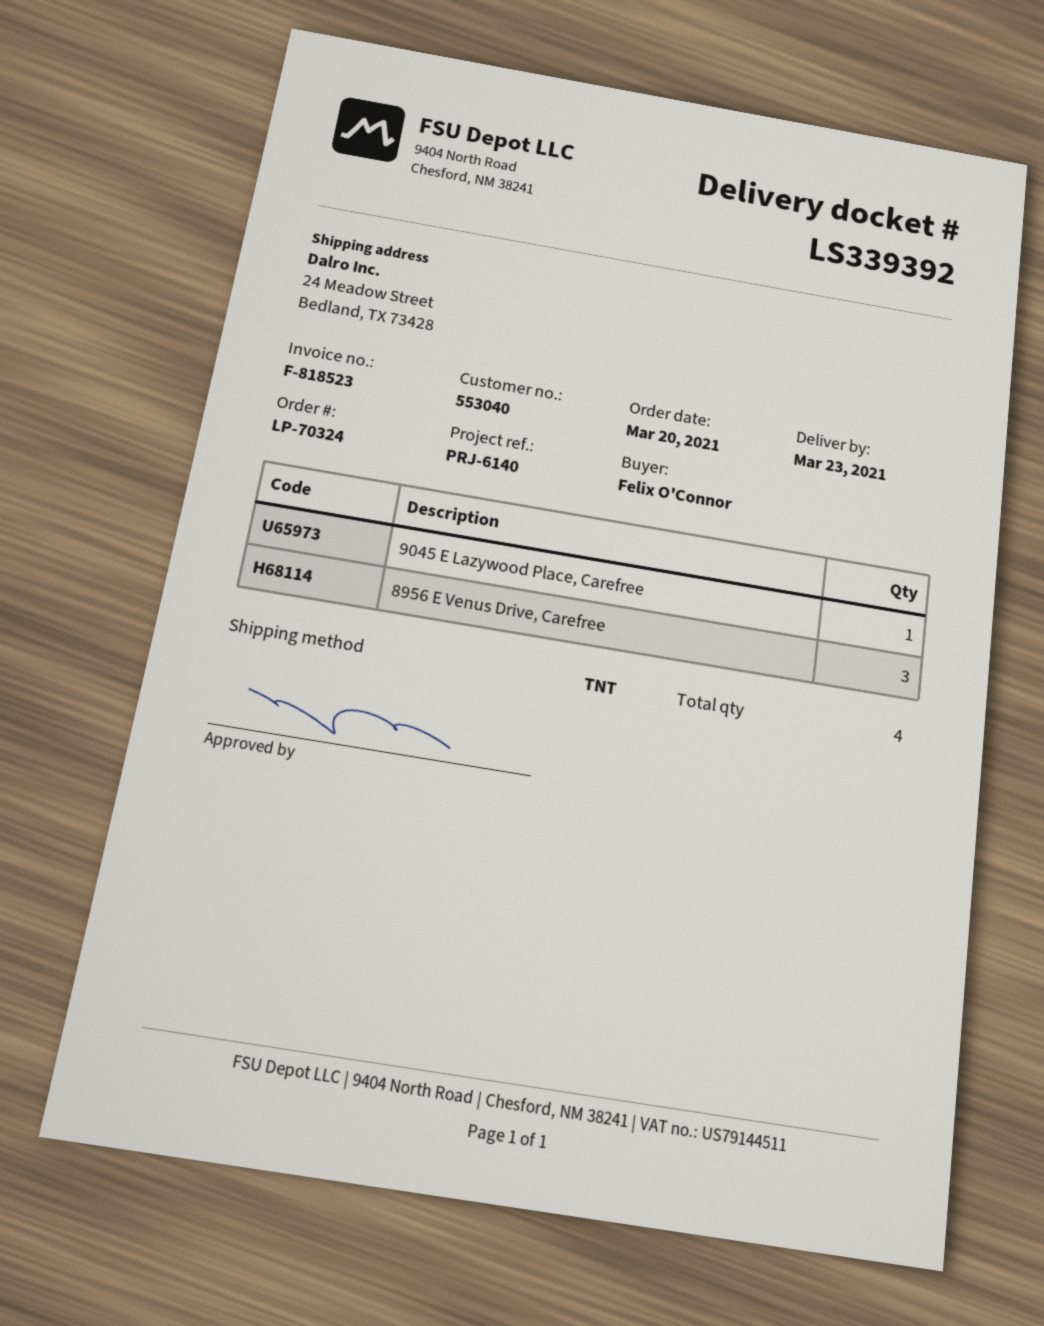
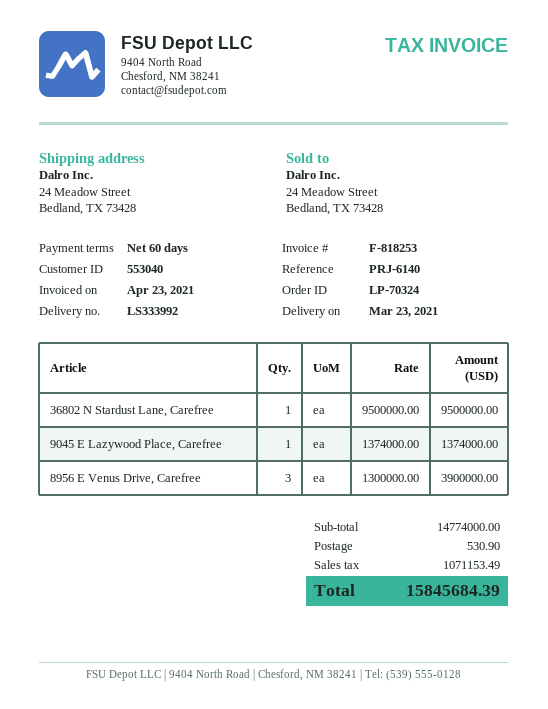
delivery note number: LS339392 -> LS333992
invoice number: F-818523 -> F-818253
36802 N Stardust Lane, Carefree: none -> 1

